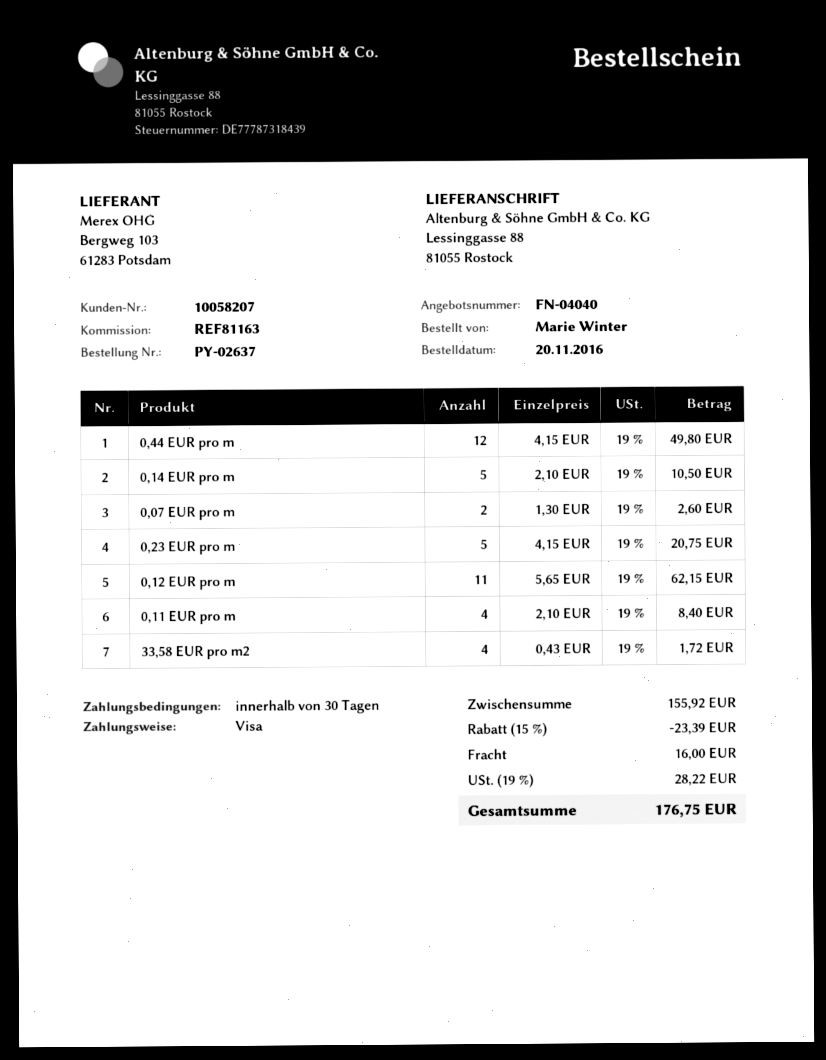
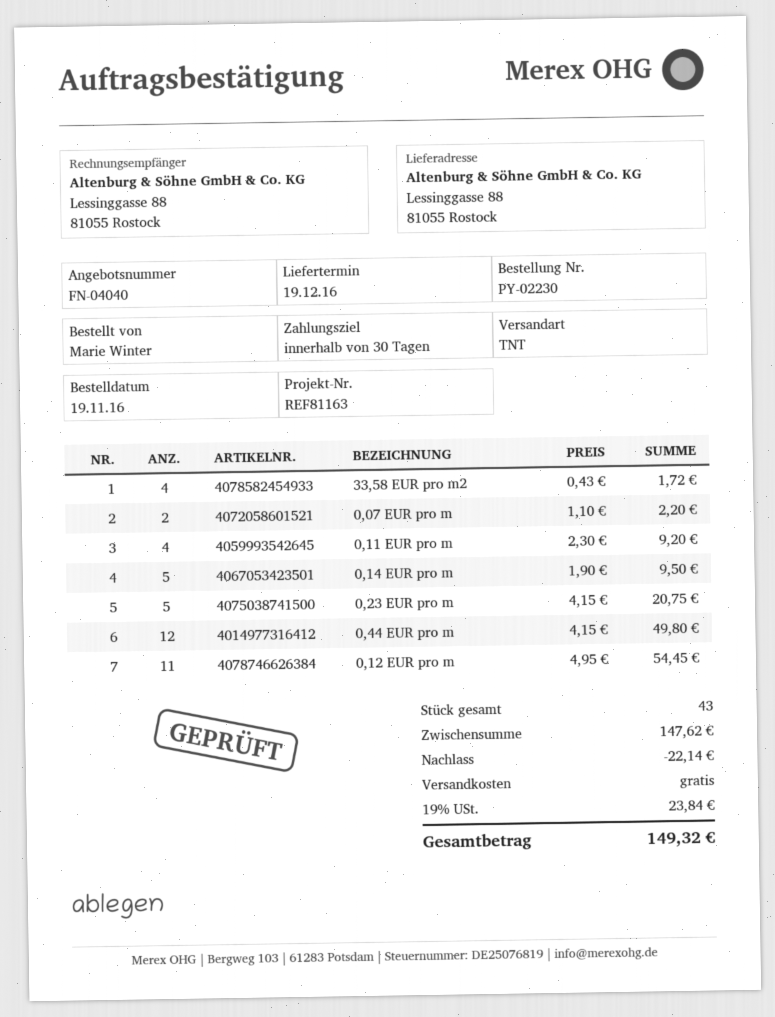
order number: PY-02637 -> PY-02230
order date: 2016-11-20 -> 2016-11-19
0,14 EUR pro m: 5 x 2.10 = 10.50 -> 5 x 1.90 = 9.50
0,07 EUR pro m: 2 x 1.30 = 2.60 -> 2 x 1.10 = 2.20
0,12 EUR pro m: 11 x 5.65 = 62.15 -> 11 x 4.95 = 54.45
0,11 EUR pro m: 4 x 2.10 = 8.40 -> 4 x 2.30 = 9.20
subtotal: 155.92 -> 147.62
discount: 23.39 -> 22.14
shipping: 16.00 -> 0.00
tax: 19% = 28.22 -> 19% = 23.84
total: 176.75 -> 149.32

